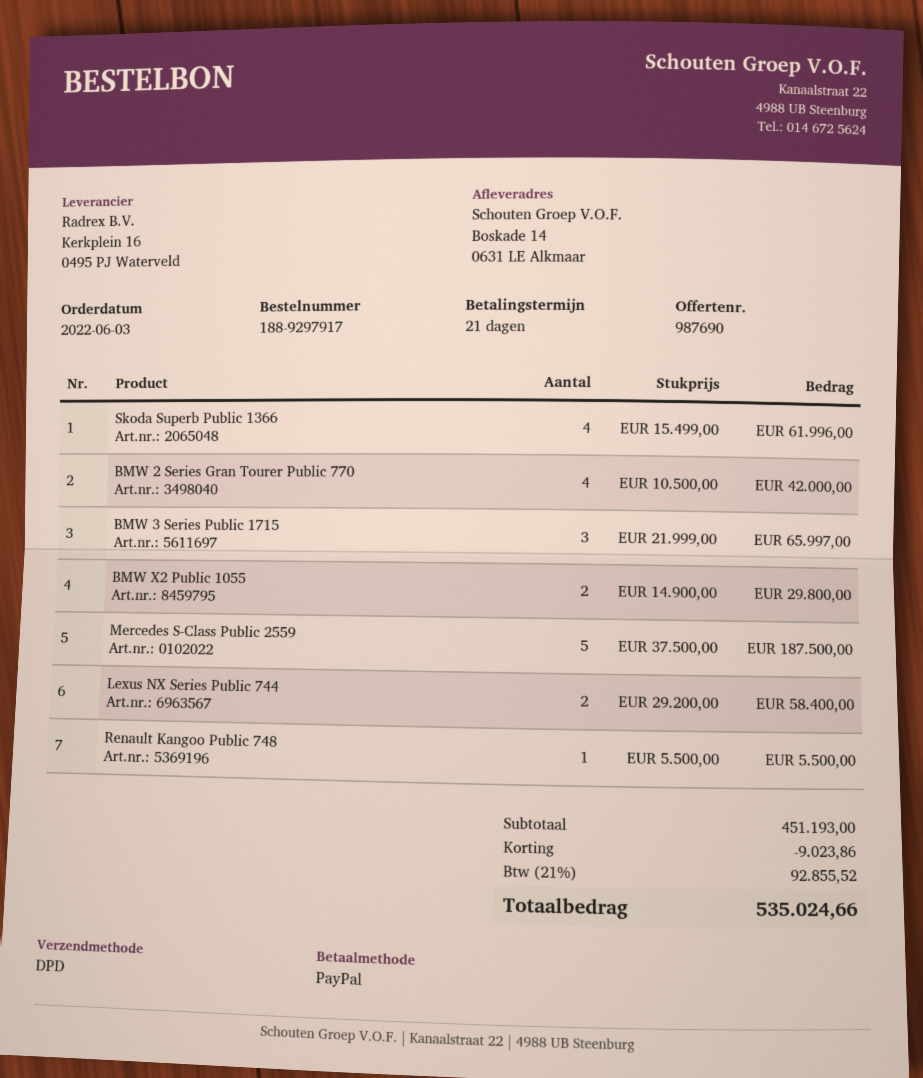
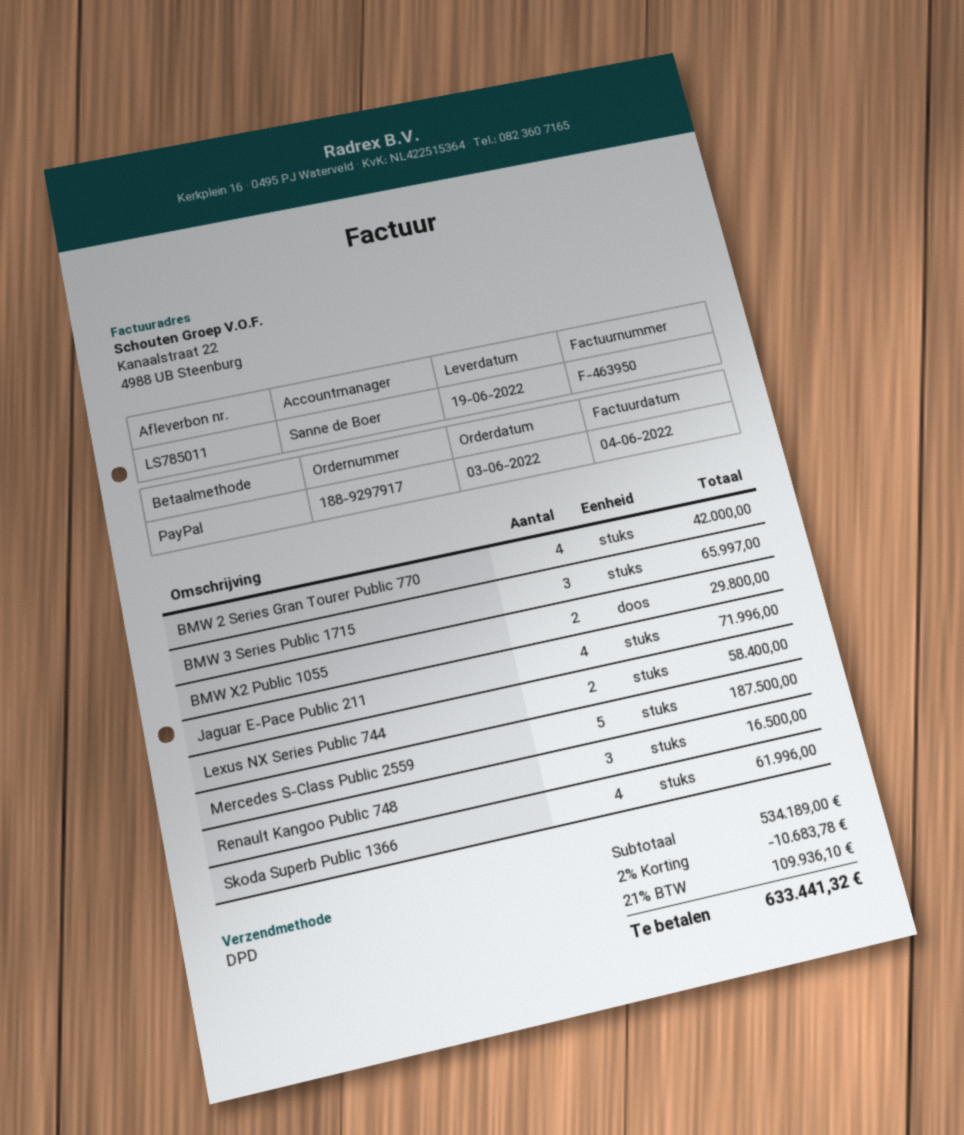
Renault Kangoo Public 748: 1 for 5500.00 -> 3 for 16500.00
Jaguar E-Pace Public 211: none -> 4 for 71996.00
subtotal: 451193.00 -> 534189.00
discount: 9023.86 -> 10683.78
tax: 21% = 92855.52 -> 21% = 109936.10
total: 535024.66 -> 633441.32

